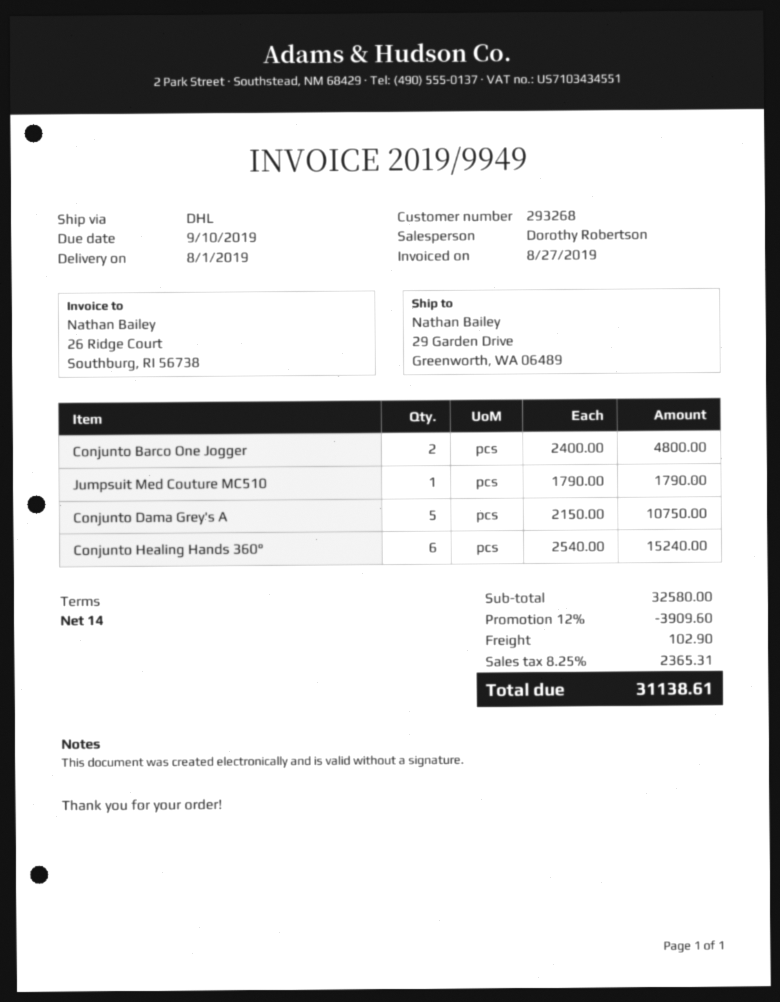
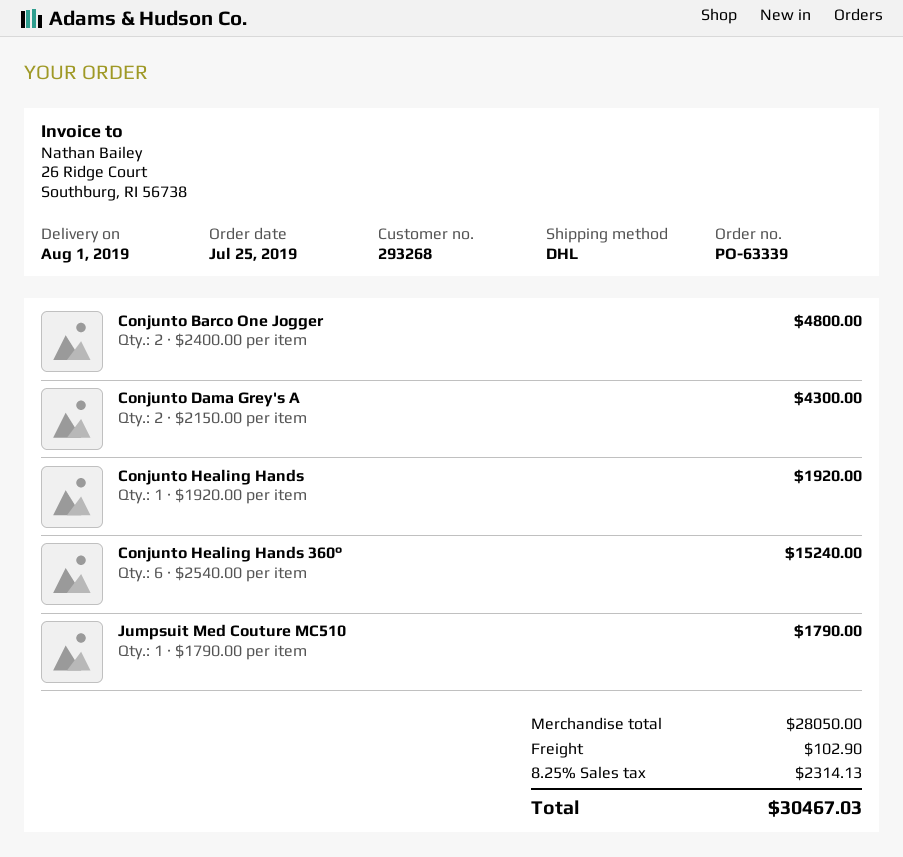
Conjunto Dama Grey's A: 5 x 2150.00 = 10750.00 -> 2 x 2150.00 = 4300.00
Conjunto Healing Hands: none -> 1 x 1920.00 = 1920.00
subtotal: 32580.00 -> 28050.00
discount: 12% = 3909.60 -> none
tax: 8.25% = 2365.31 -> 8.25% = 2314.13
total: 31138.61 -> 30467.03

